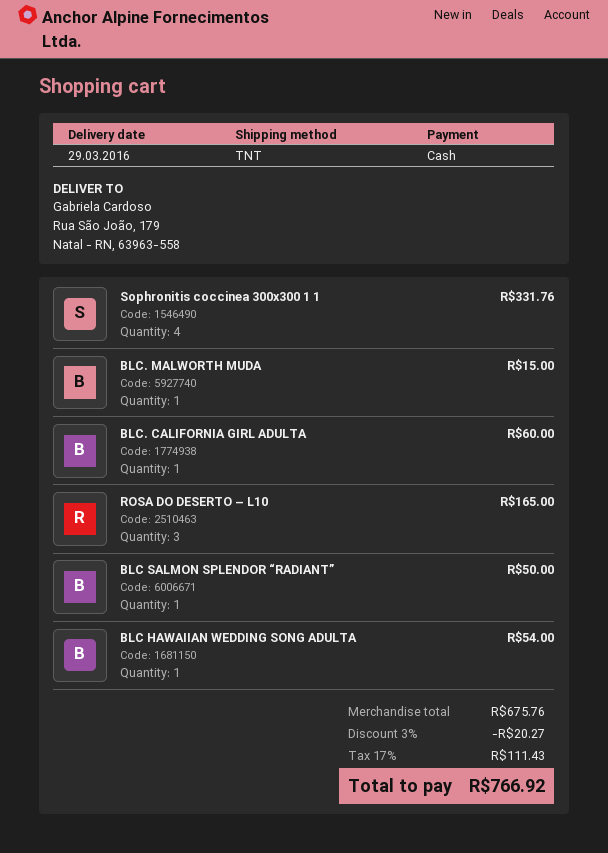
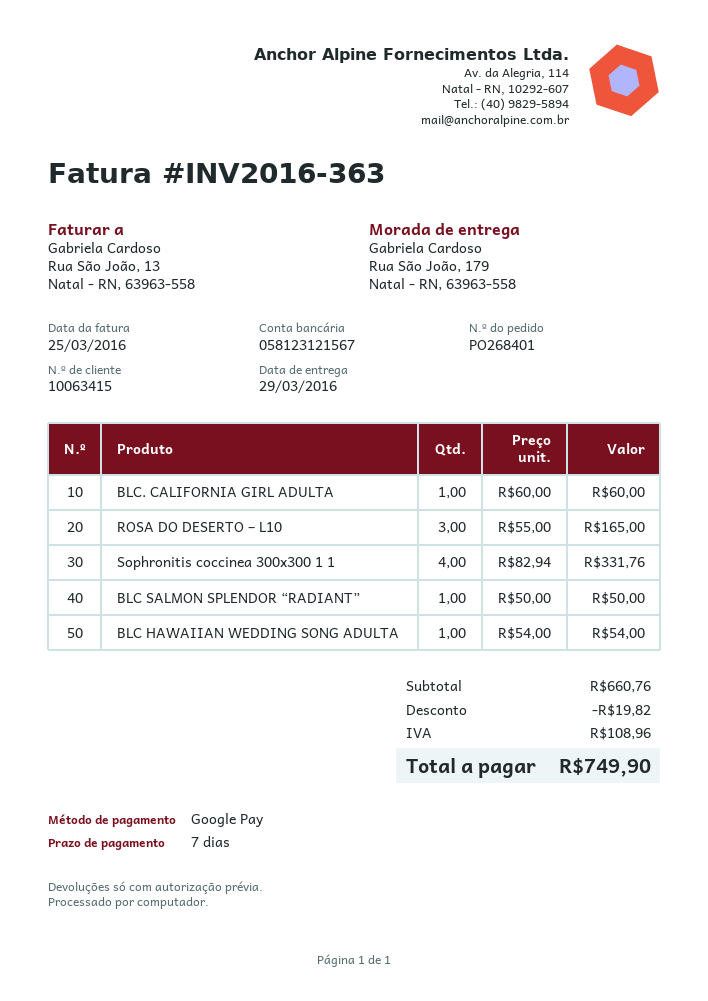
payment method: cash -> Google Pay
BLC. MALWORTH MUDA: 1 for 15.00 -> none
subtotal: 675.76 -> 660.76
discount: 20.27 -> 19.82
tax: 111.43 -> 108.96
total: 766.92 -> 749.90

